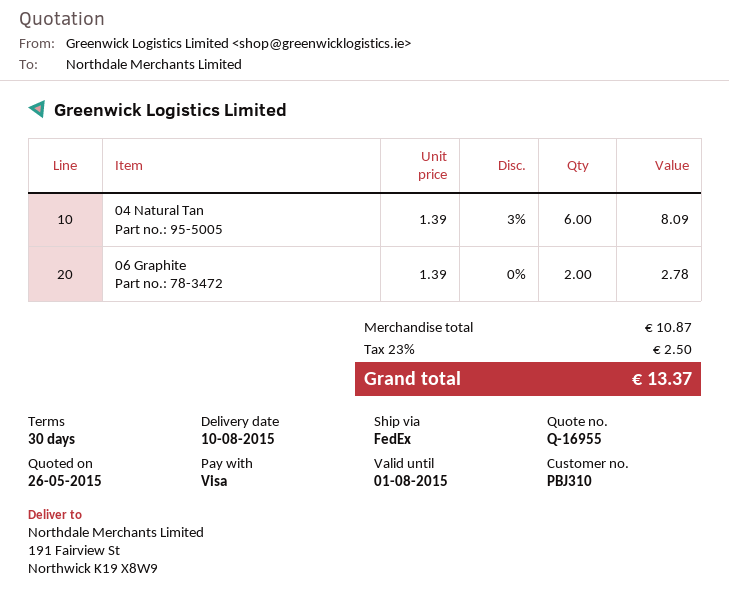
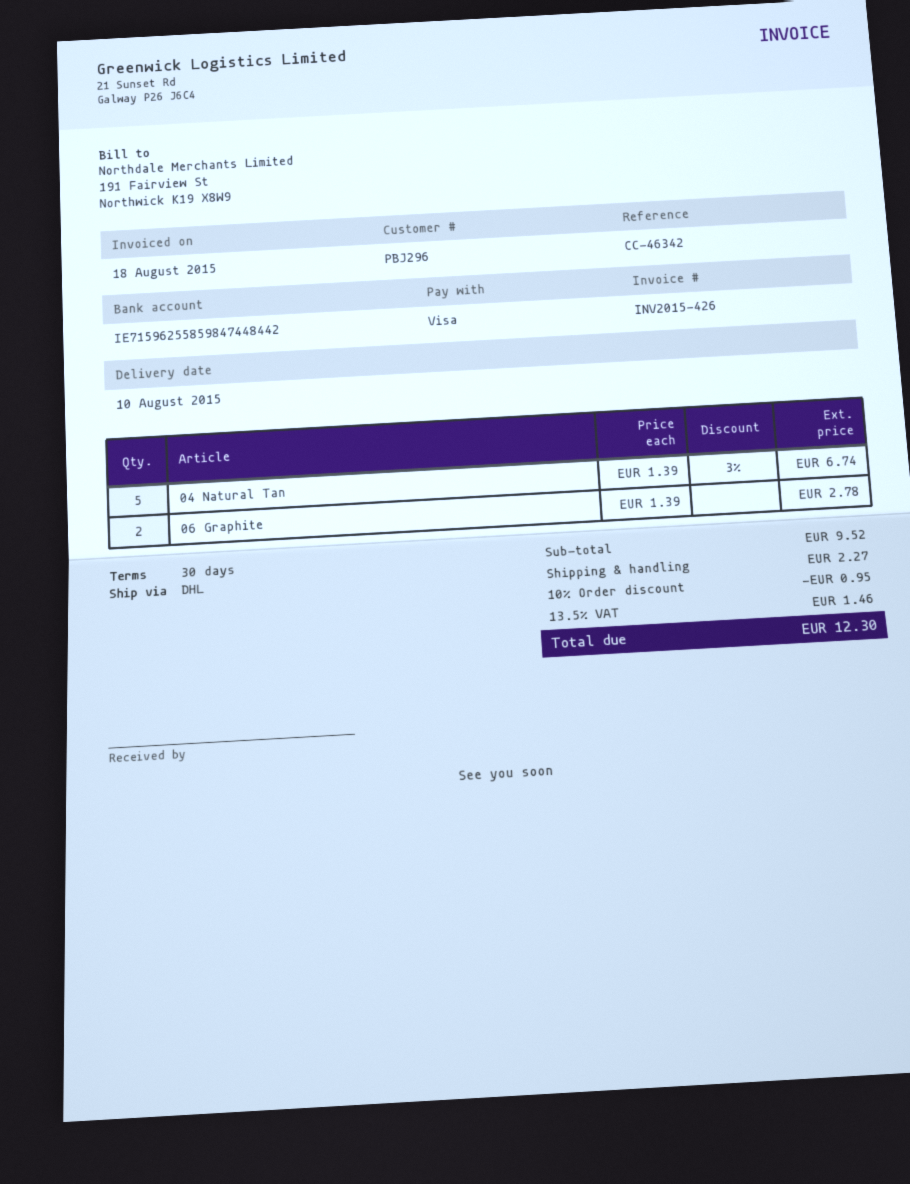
customer number: PBJ310 -> PBJ296
shipping method: FedEx -> DHL
04 Natural Tan: 6 x 1.39 - 3% = 8.09 -> 5 x 1.39 - 3% = 6.74
subtotal: 10.87 -> 9.52
discount: none -> 10% = 0.95
shipping: none -> 2.27
tax: 23% = 2.50 -> 13.5% = 1.46
total: 13.37 -> 12.30

